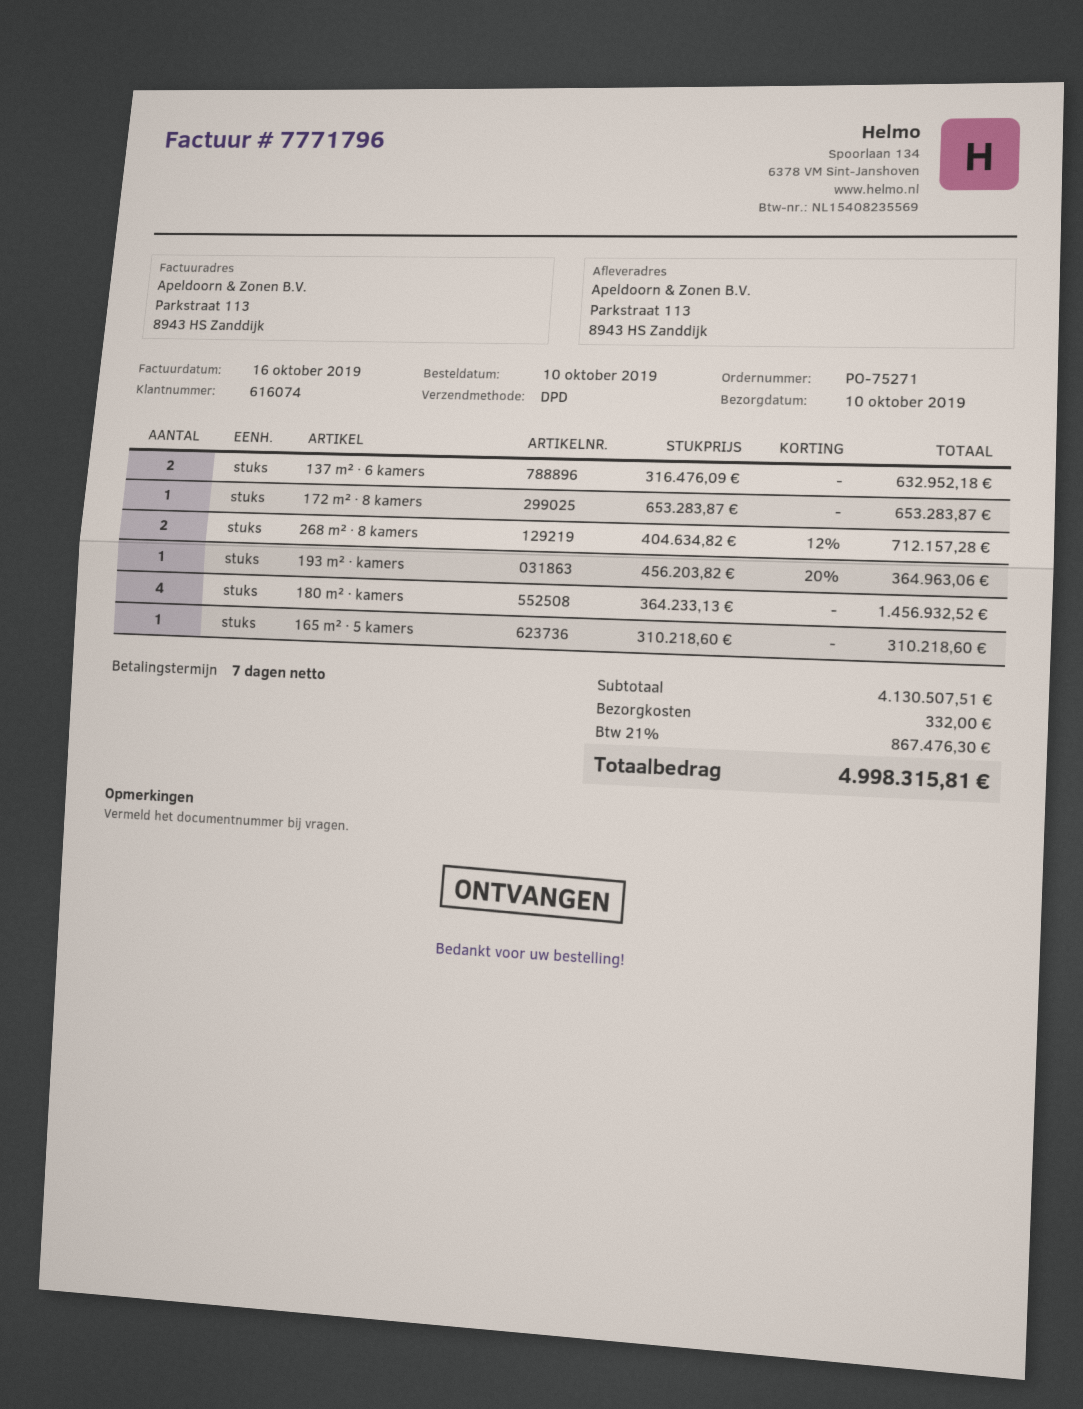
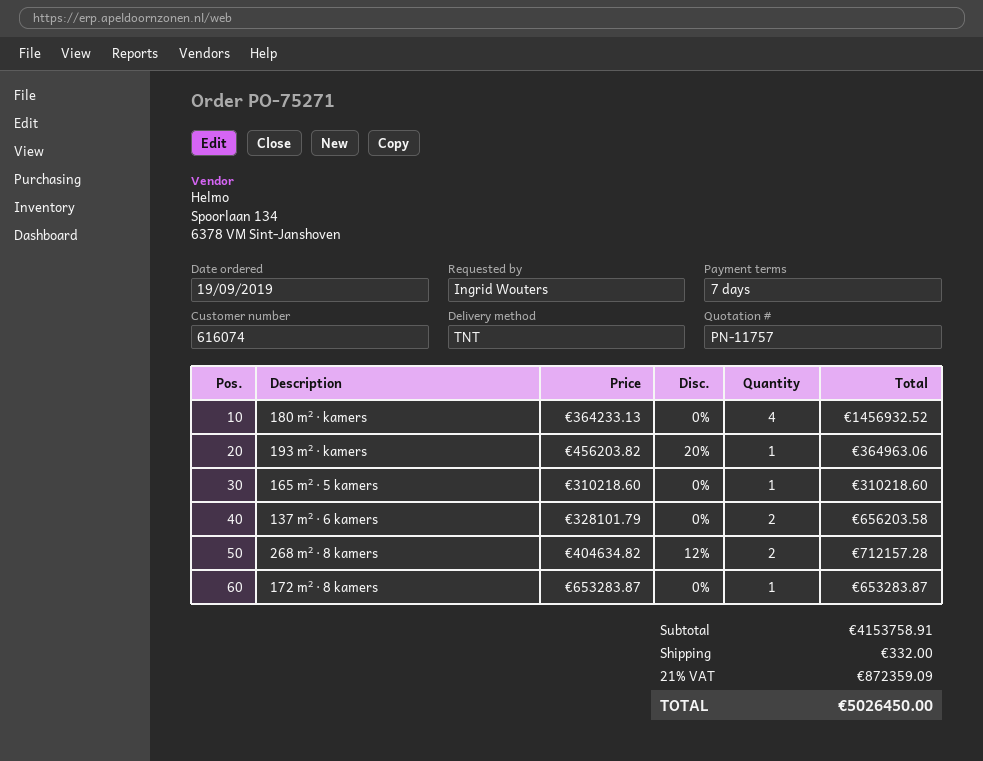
order date: 2019-10-10 -> 2019-09-19
shipping method: DPD -> TNT
137 m² · 6 kamers: 2 x 316476.09 = 632952.18 -> 2 x 328101.79 = 656203.58
subtotal: 4130507.51 -> 4153758.91
tax: 21% = 867476.30 -> 21% = 872359.09
total: 4998315.81 -> 5026450.00

